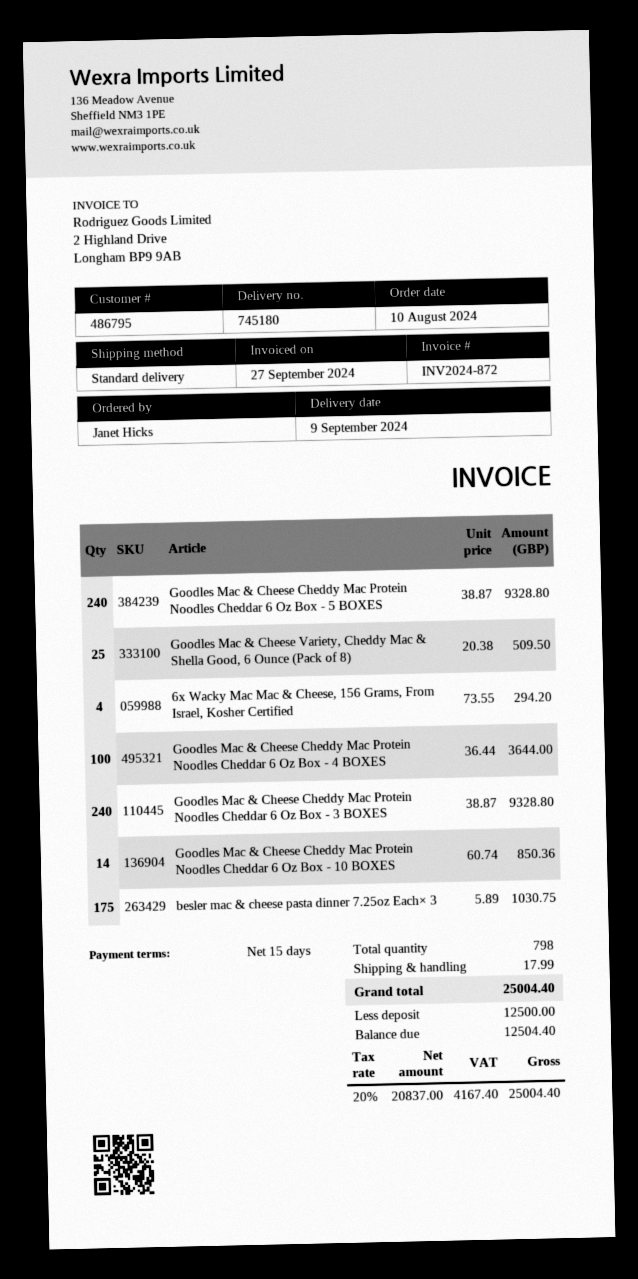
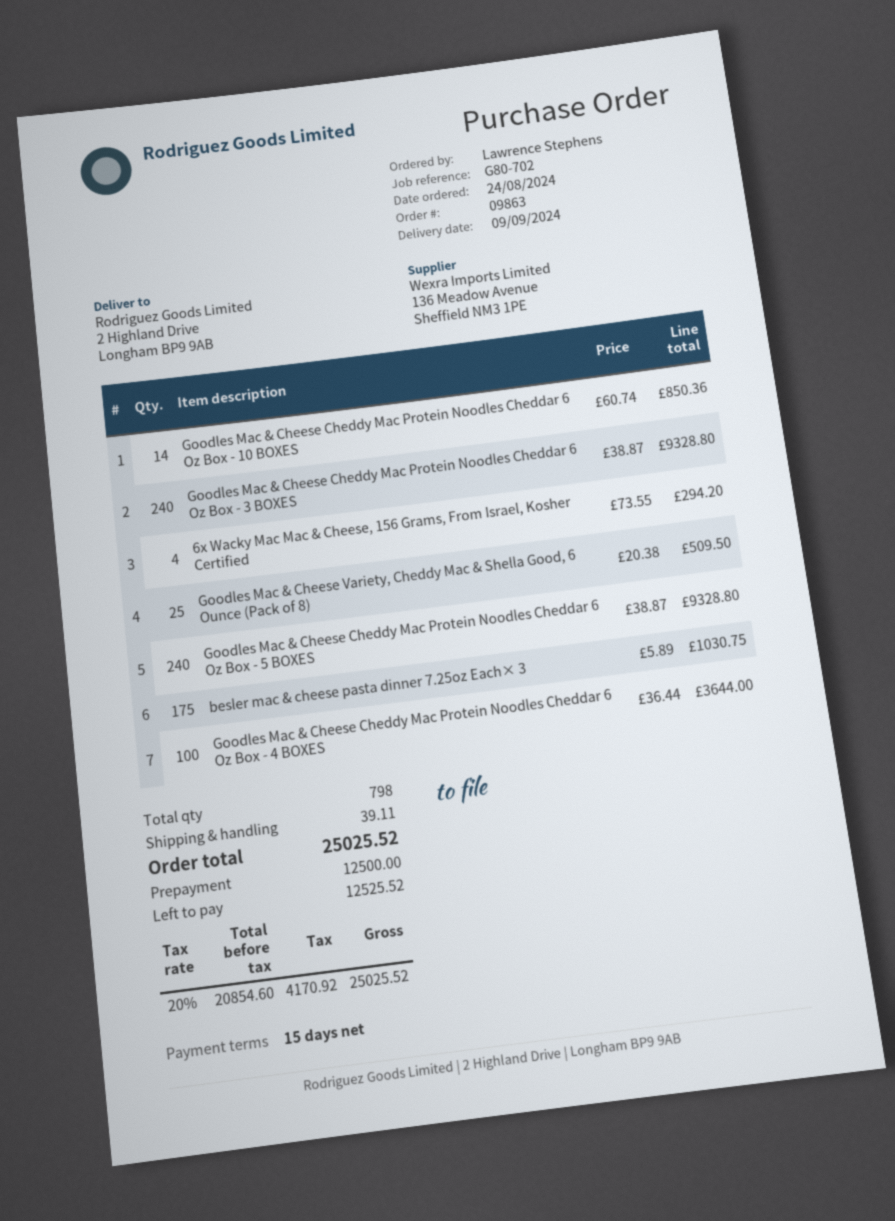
order date: 2024-08-10 -> 2024-08-24
ordered by: Janet Hicks -> Lawrence Stephens
shipping: 17.99 -> 39.11
net: 20837.00 -> 20854.60
tax: 20% = 4167.40 -> 20% = 4170.92
total: 25004.40 -> 25025.52
balance: 12504.40 -> 12525.52

